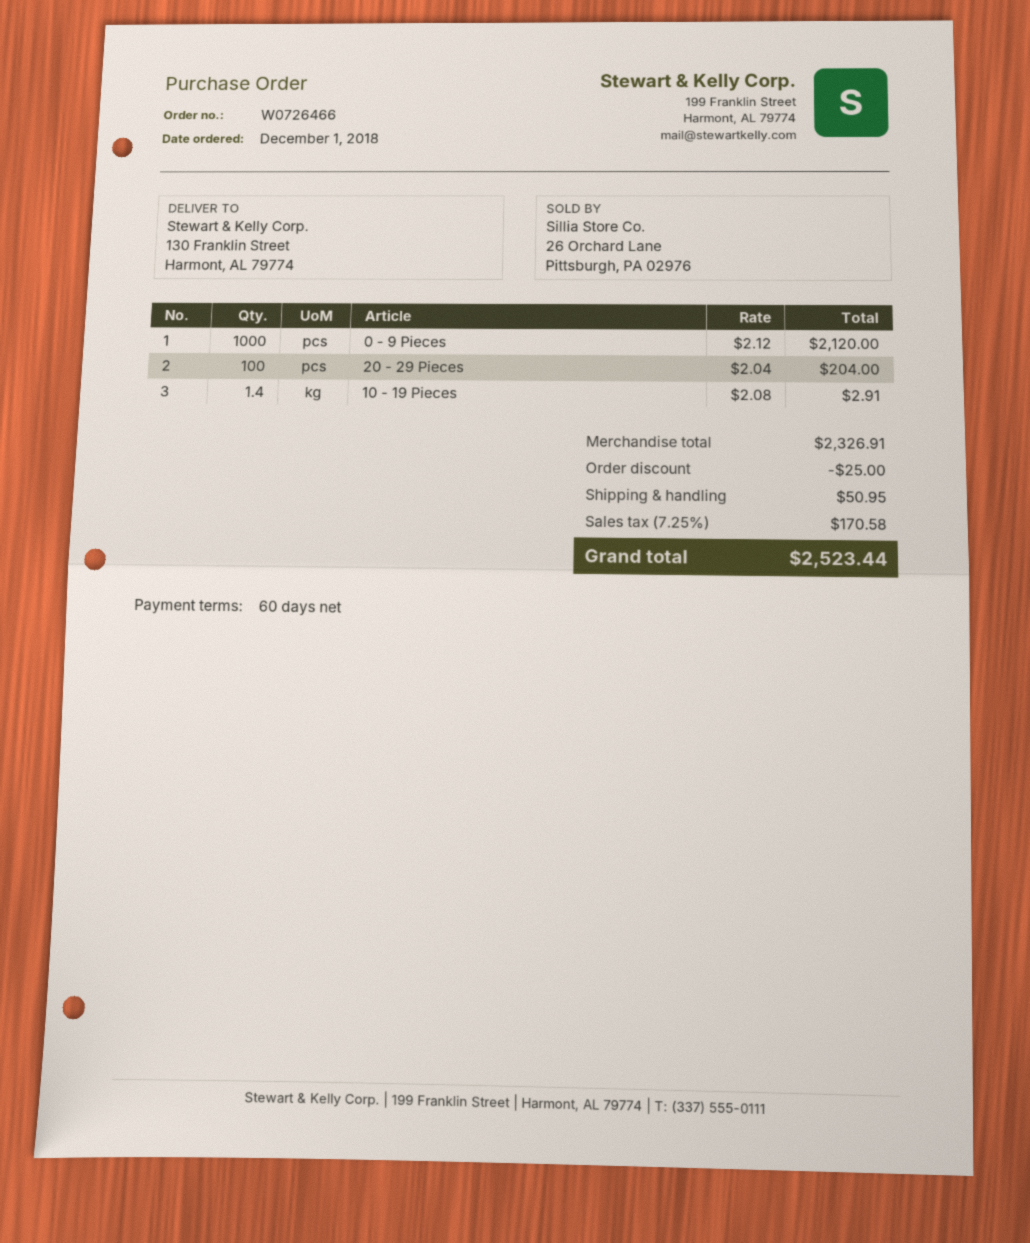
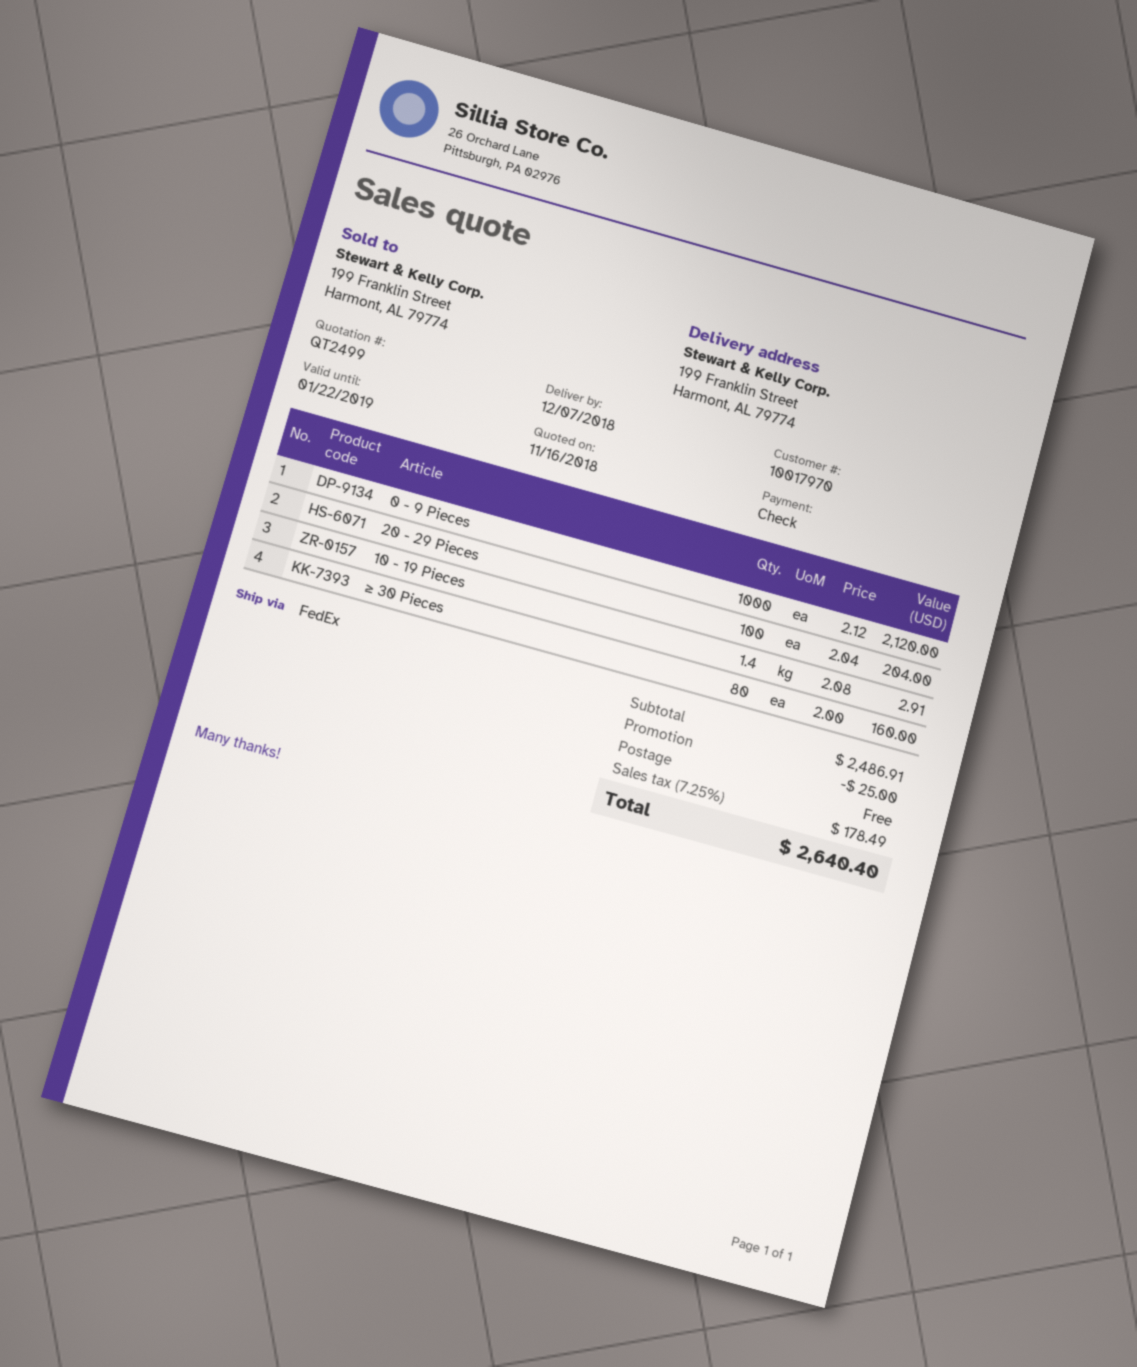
ship to: 130 Franklin Street, Harmont, AL 79774 -> 199 Franklin Street, Harmont, AL 79774
≥ 30 Pieces: none -> 80 x 2.00 = 160.00
subtotal: 2326.91 -> 2486.91
shipping: 50.95 -> 0.00
tax: 7.25% = 170.58 -> 7.25% = 178.49
total: 2523.44 -> 2640.40

